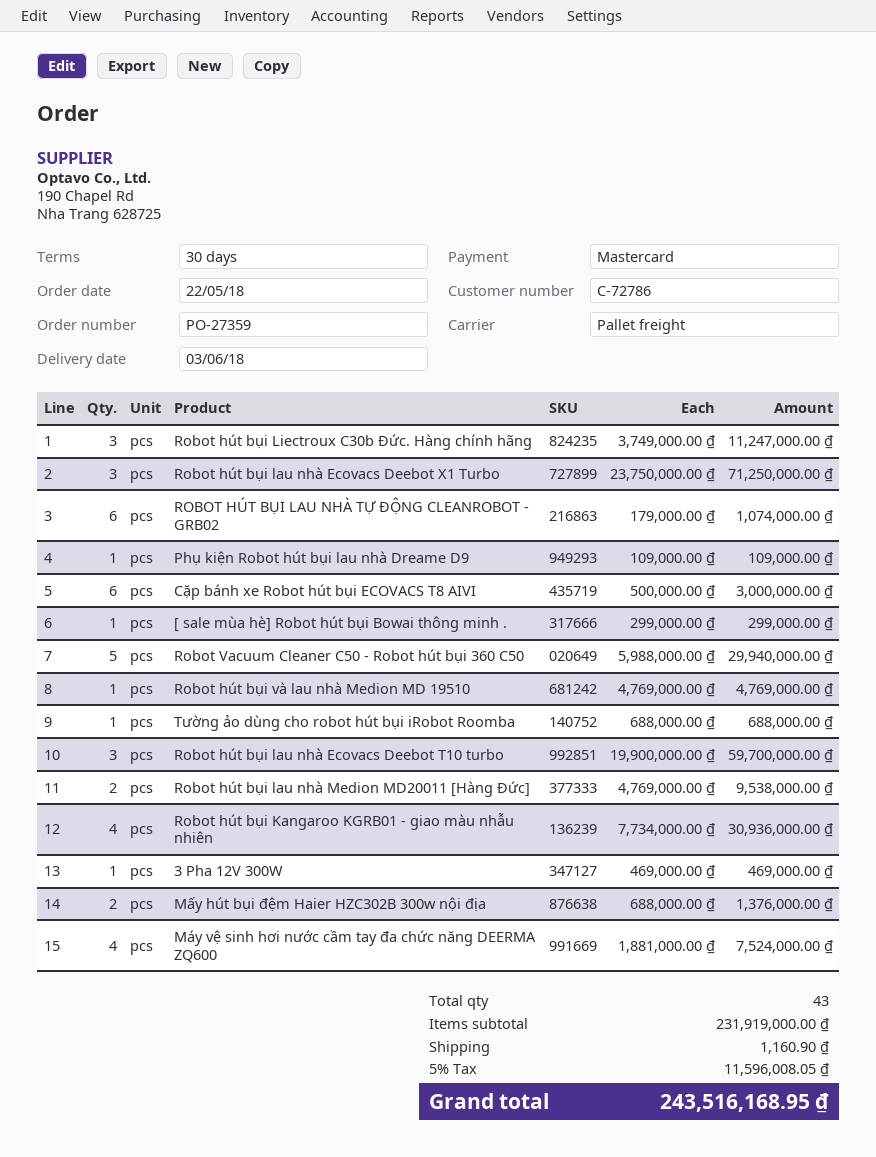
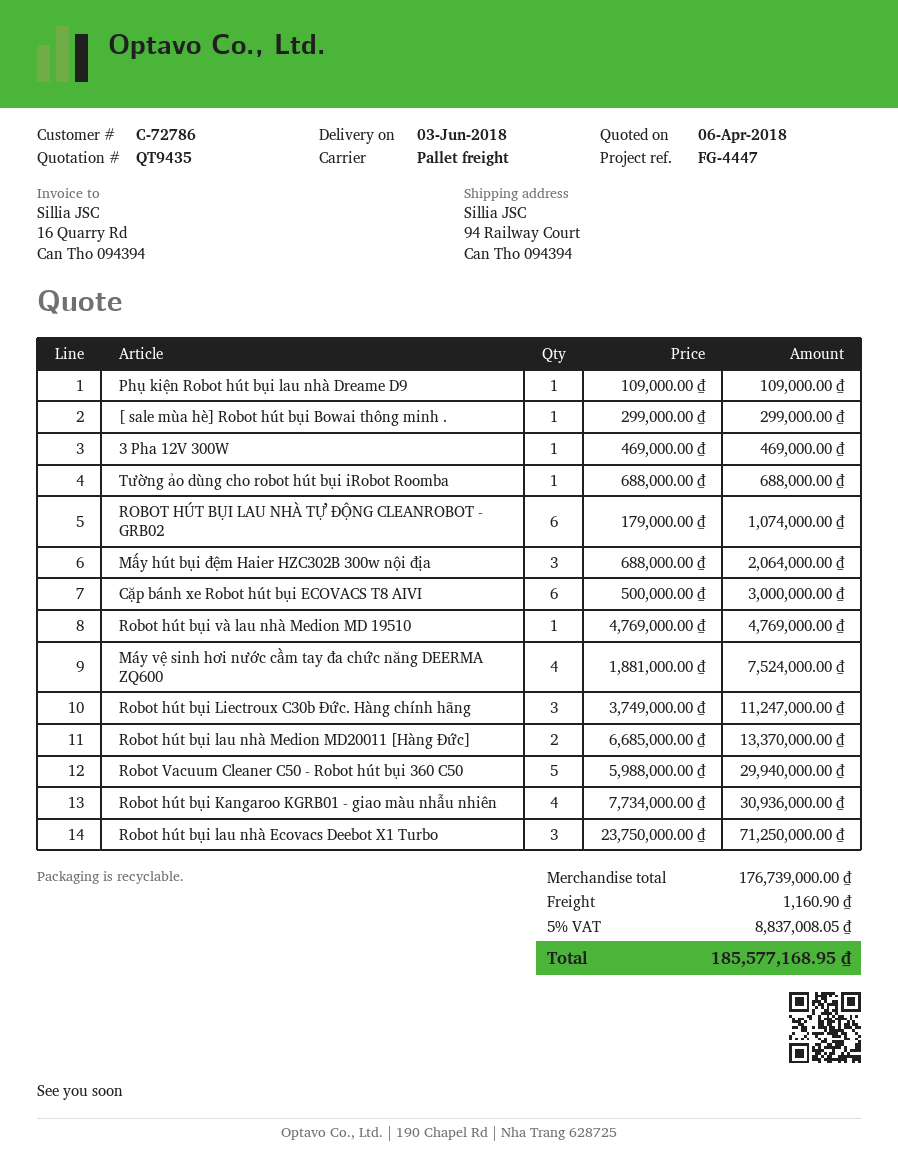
Robot hút bụi lau nhà Ecovacs Deebot T10 turbo: 3 x 19900000.00 = 59700000.00 -> none
Robot hút bụi lau nhà Medion MD20011 [Hàng Đức]: 2 x 4769000.00 = 9538000.00 -> 2 x 6685000.00 = 13370000.00
Mấy hút bụi đệm Haier HZC302B 300w nội địa: 2 x 688000.00 = 1376000.00 -> 3 x 688000.00 = 2064000.00
subtotal: 231919000.00 -> 176739000.00
tax: 5% = 11596008.05 -> 5% = 8837008.05
total: 243516168.95 -> 185577168.95

